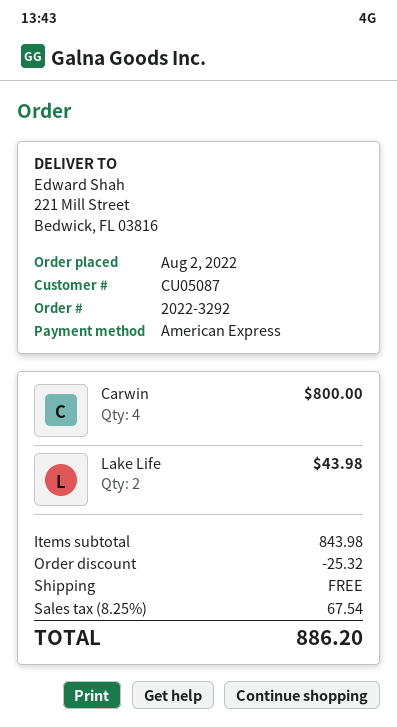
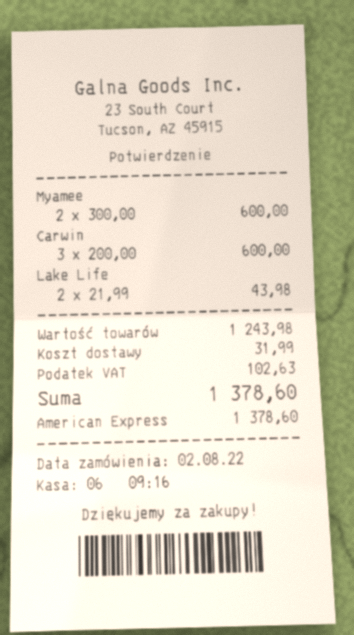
Carwin: 4 for 800.00 -> 3 for 600.00
Myamee: none -> 2 for 600.00
subtotal: 843.98 -> 1243.98
discount: 25.32 -> none
shipping: 0.00 -> 31.99
tax: 67.54 -> 102.63
total: 886.20 -> 1378.60

